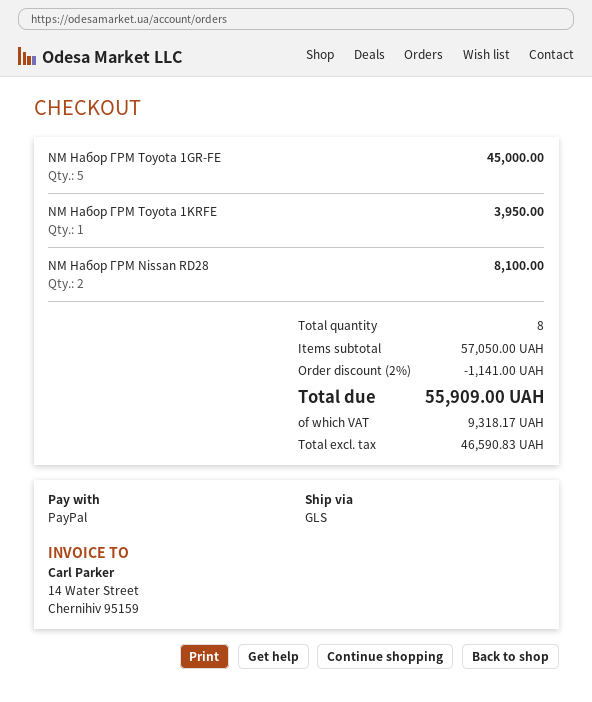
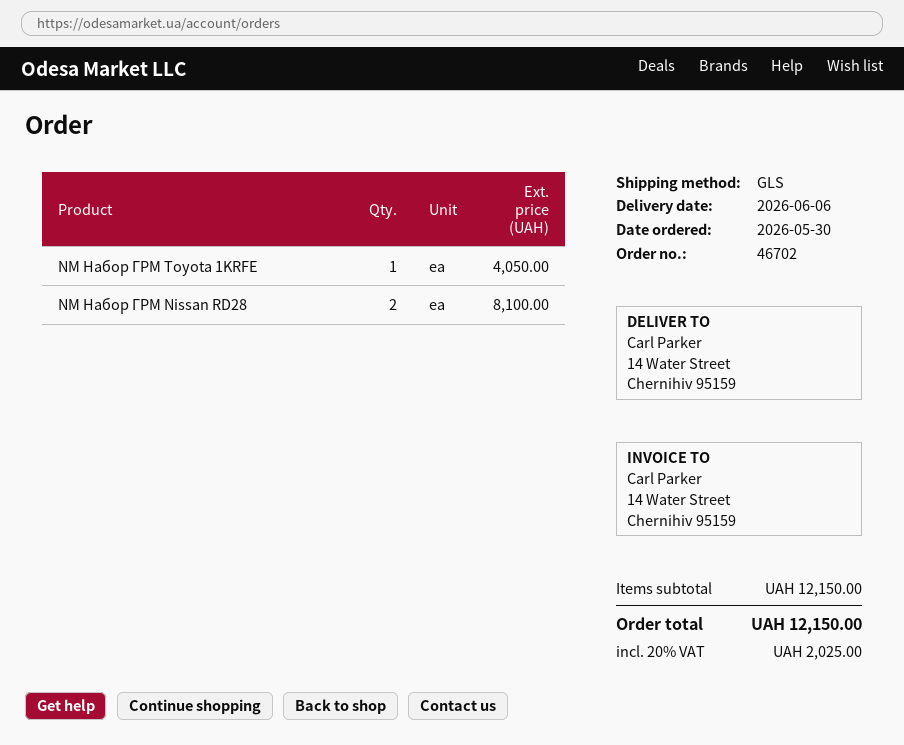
NM Набор ГРМ Toyota 1GR-FE: 5 for 45000.00 -> none
NM Набор ГРМ Toyota 1KRFE: 1 for 3950.00 -> 1 for 4050.00
subtotal: 57050.00 -> 12150.00
discount: 2% = 1141.00 -> none
tax: 9318.17 -> 2025.00
total: 55909.00 -> 12150.00

